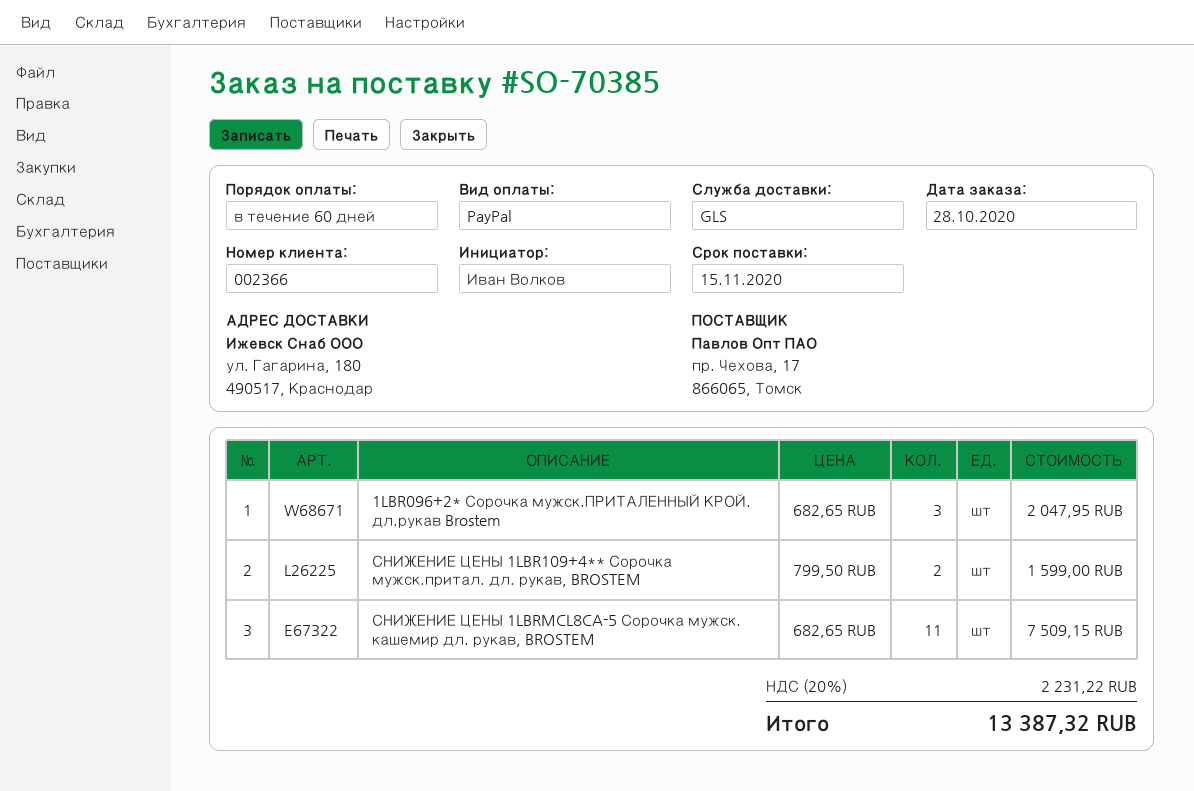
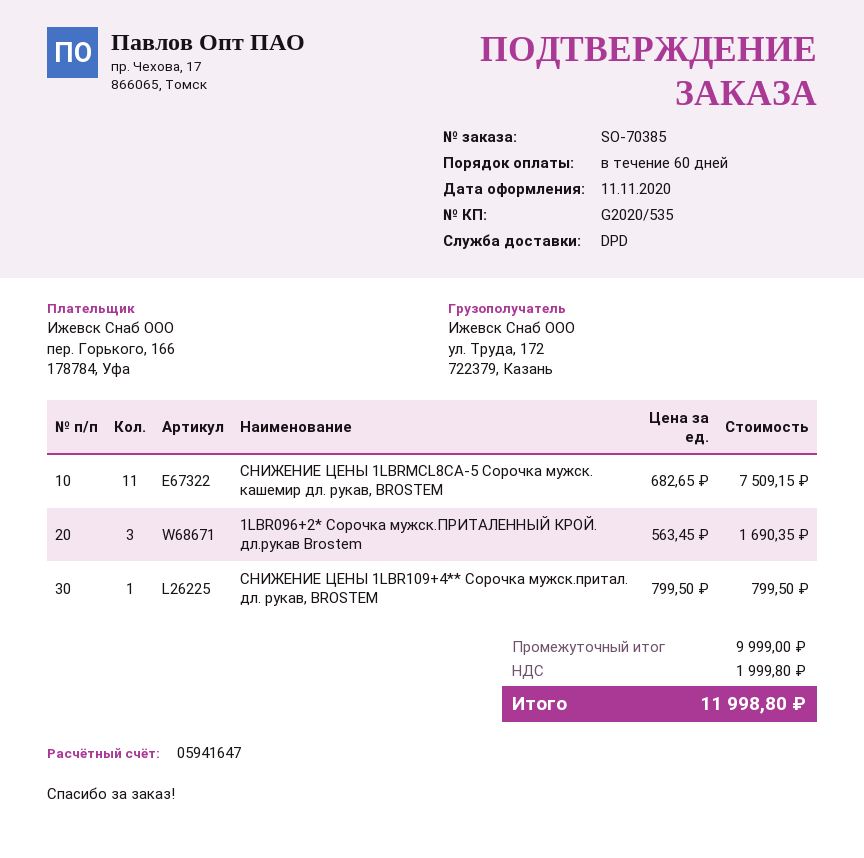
order date: 2020-10-28 -> 2020-11-11
shipping method: GLS -> DPD
ship to: ул. Гагарина, 180, 490517, Краснодар -> ул. Труда, 172, 722379, Казань
1LBR096+2* Сорочка мужск.ПРИТАЛЕННЫЙ КРОЙ. дл.рукав Brostem: 3 x 682.65 = 2047.95 -> 3 x 563.45 = 1690.35
СНИЖЕНИЕ ЦЕНЫ 1LBR109+4** Сорочка мужск.притал. дл. рукав, BROSTEM: 2 x 799.50 = 1599.00 -> 1 x 799.50 = 799.50
tax: 2231.22 -> 1999.80
total: 13387.32 -> 11998.80

